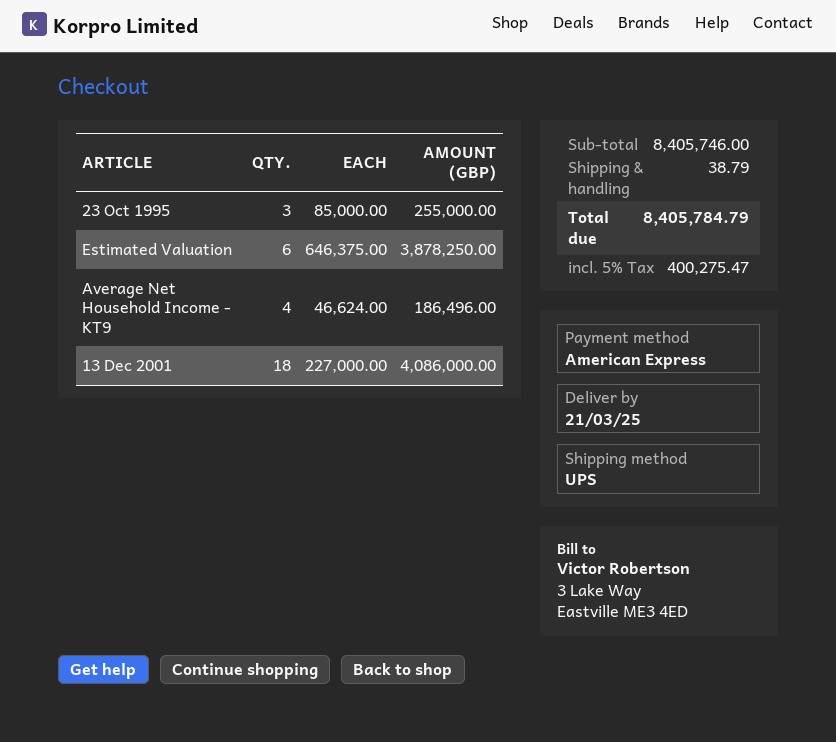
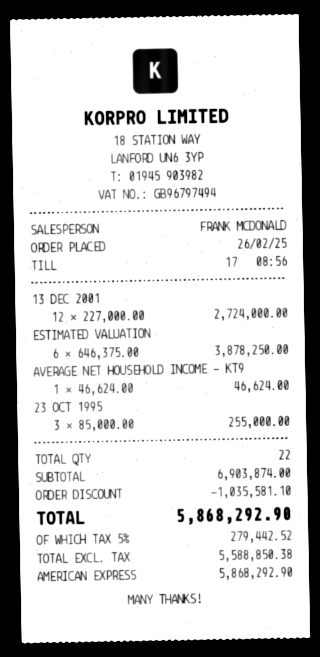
Average Net Household Income - KT9: 4 x 46624.00 = 186496.00 -> 1 x 46624.00 = 46624.00
13 Dec 2001: 18 x 227000.00 = 4086000.00 -> 12 x 227000.00 = 2724000.00
subtotal: 8405746.00 -> 6903874.00
discount: none -> 1035581.10
shipping: 38.79 -> none
tax: 5% = 400275.47 -> 5% = 279442.52
total: 8405784.79 -> 5868292.90

